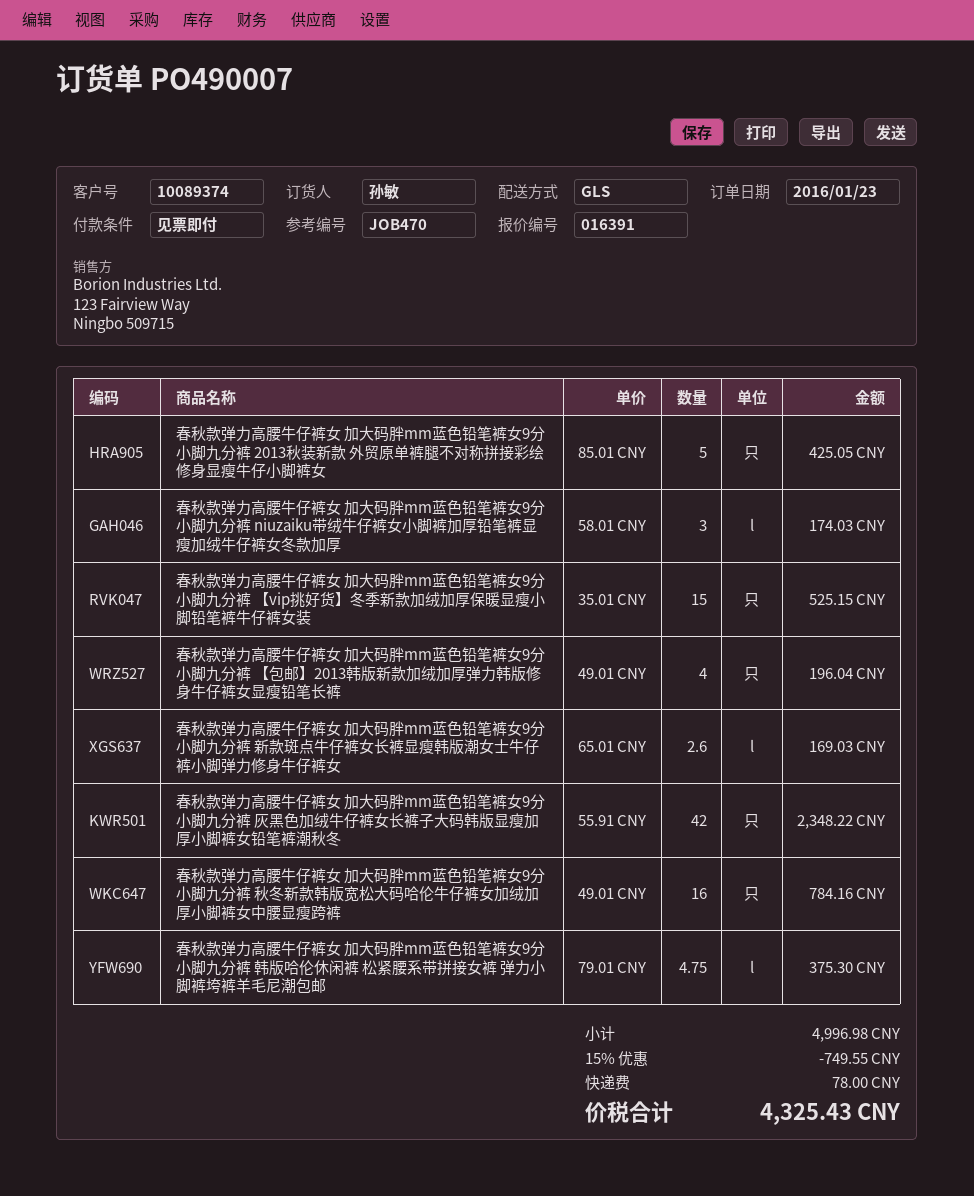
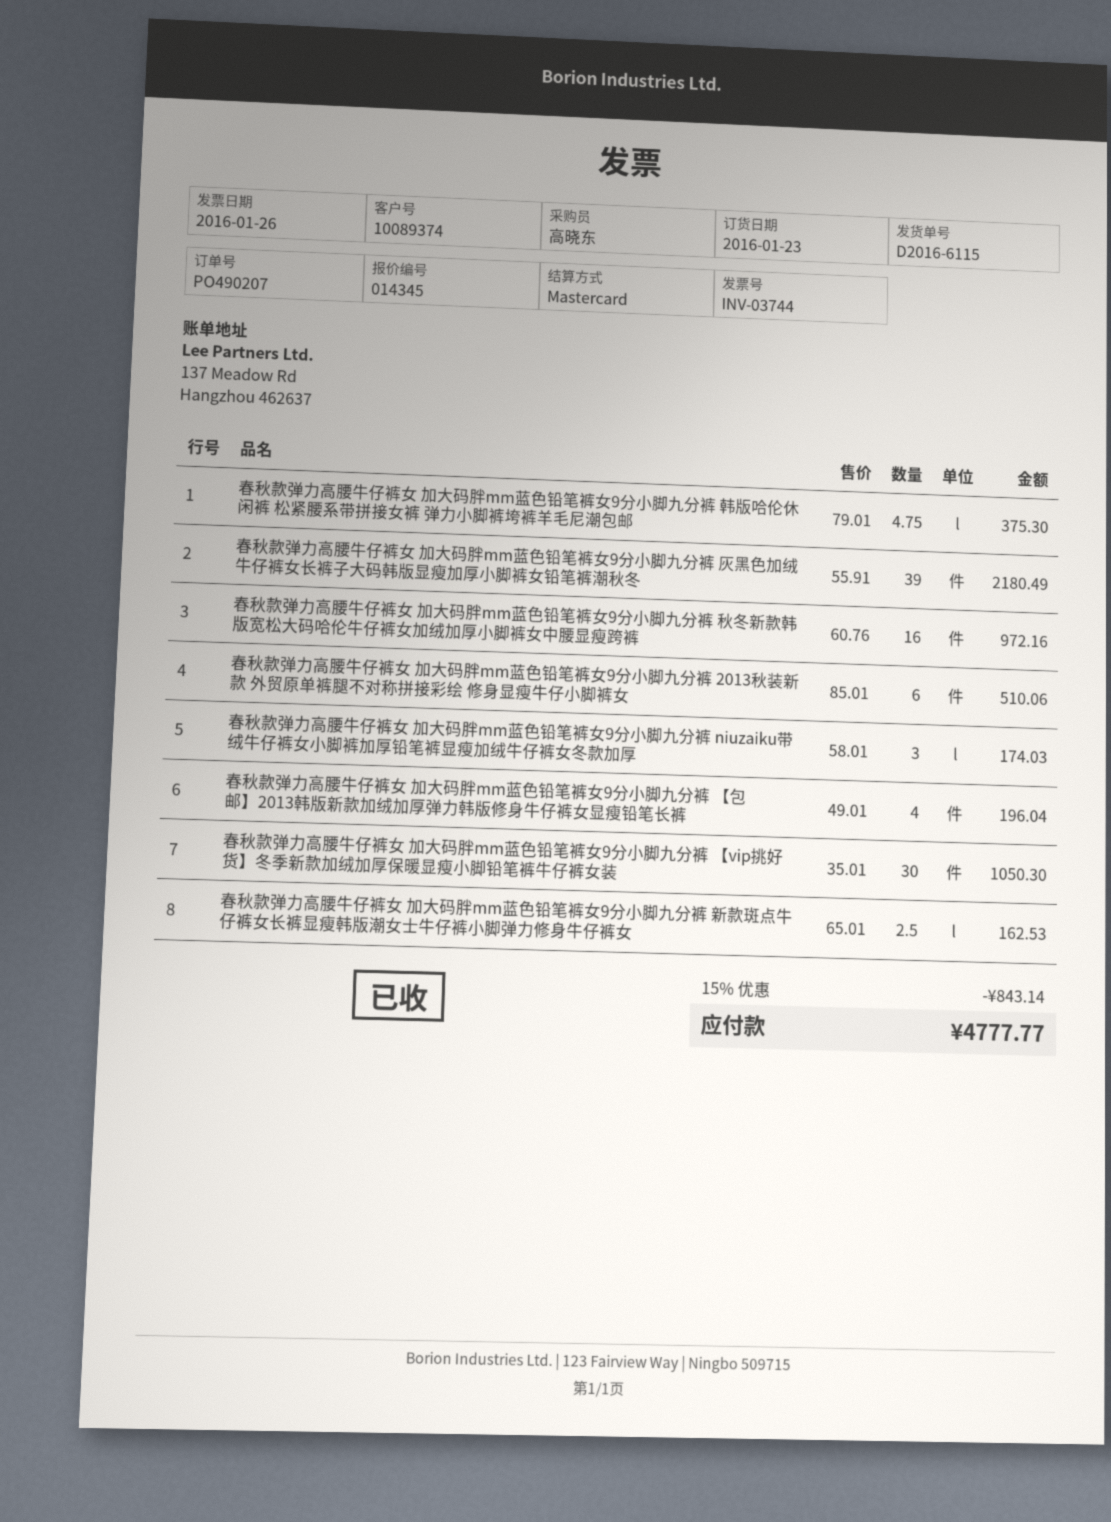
quote number: 016391 -> 014345
order number: PO490007 -> PO490207
ordered by: 孙敏 -> 高晓东
春秋款弹力高腰牛仔裤女 加大码胖mm蓝色铅笔裤女9分小脚九分裤 2013秋装新款 外贸原单裤腿不对称拼接彩绘 修身显瘦牛仔小脚裤女: 5 x 85.01 = 425.05 -> 6 x 85.01 = 510.06
春秋款弹力高腰牛仔裤女 加大码胖mm蓝色铅笔裤女9分小脚九分裤 【vip挑好货】冬季新款加绒加厚保暖显瘦小脚铅笔裤牛仔裤女装: 15 x 35.01 = 525.15 -> 30 x 35.01 = 1050.30
春秋款弹力高腰牛仔裤女 加大码胖mm蓝色铅笔裤女9分小脚九分裤 新款斑点牛仔裤女长裤显瘦韩版潮女士牛仔裤小脚弹力修身牛仔裤女: 2.6 x 65.01 = 169.03 -> 2.5 x 65.01 = 162.53
春秋款弹力高腰牛仔裤女 加大码胖mm蓝色铅笔裤女9分小脚九分裤 灰黑色加绒牛仔裤女长裤子大码韩版显瘦加厚小脚裤女铅笔裤潮秋冬: 42 x 55.91 = 2348.22 -> 39 x 55.91 = 2180.49
春秋款弹力高腰牛仔裤女 加大码胖mm蓝色铅笔裤女9分小脚九分裤 秋冬新款韩版宽松大码哈伦牛仔裤女加绒加厚小脚裤女中腰显瘦跨裤: 16 x 49.01 = 784.16 -> 16 x 60.76 = 972.16
discount: 15% = 749.55 -> 15% = 843.14
shipping: 78.00 -> none
total: 4325.43 -> 4777.77

